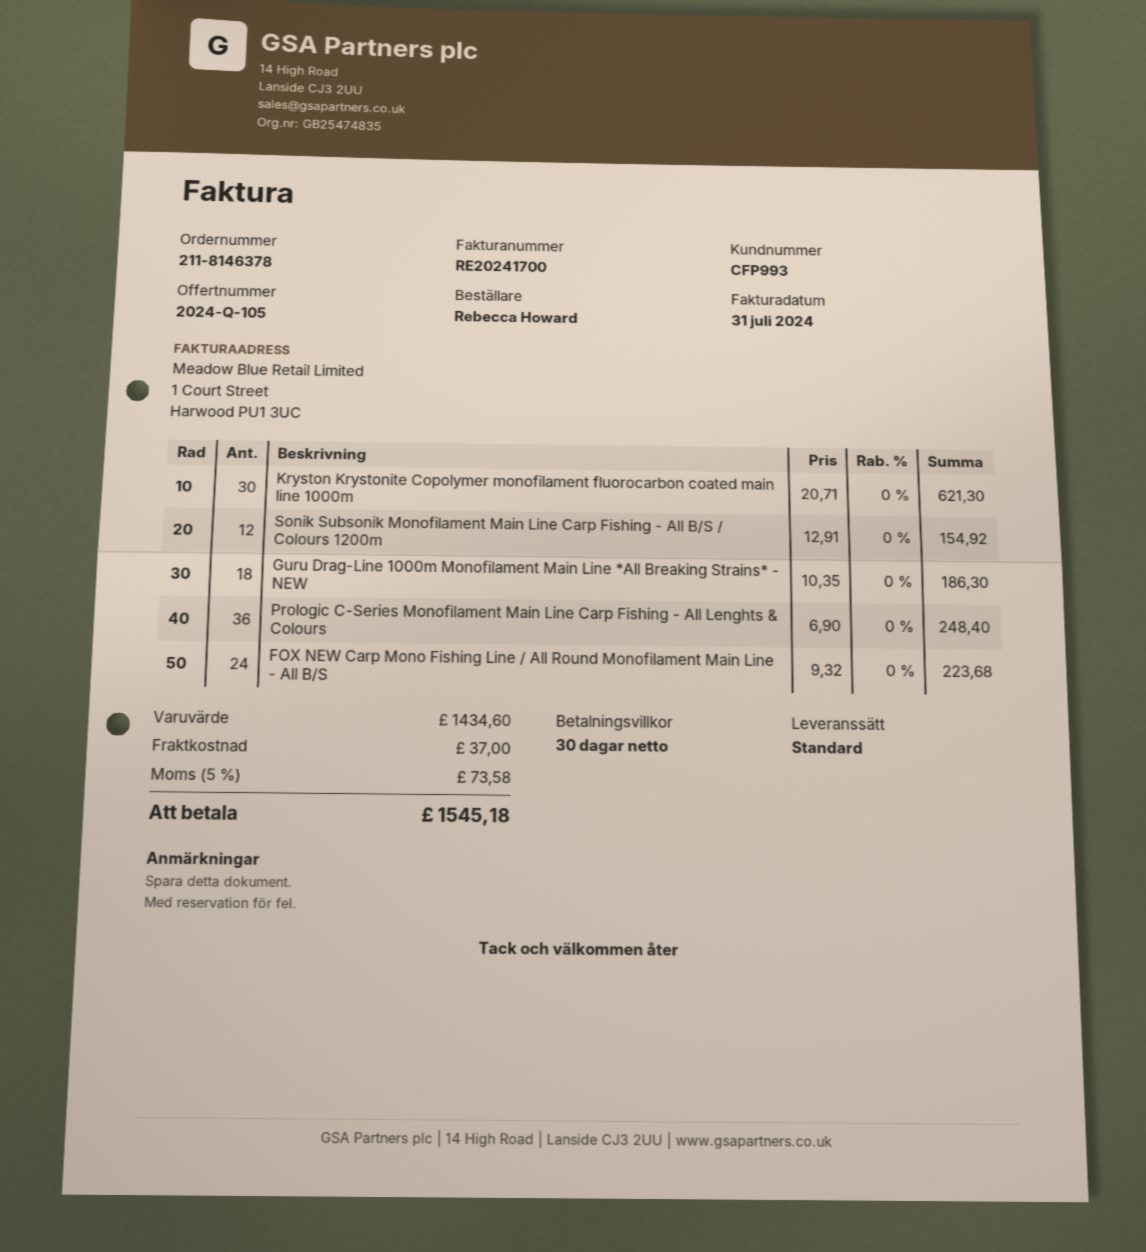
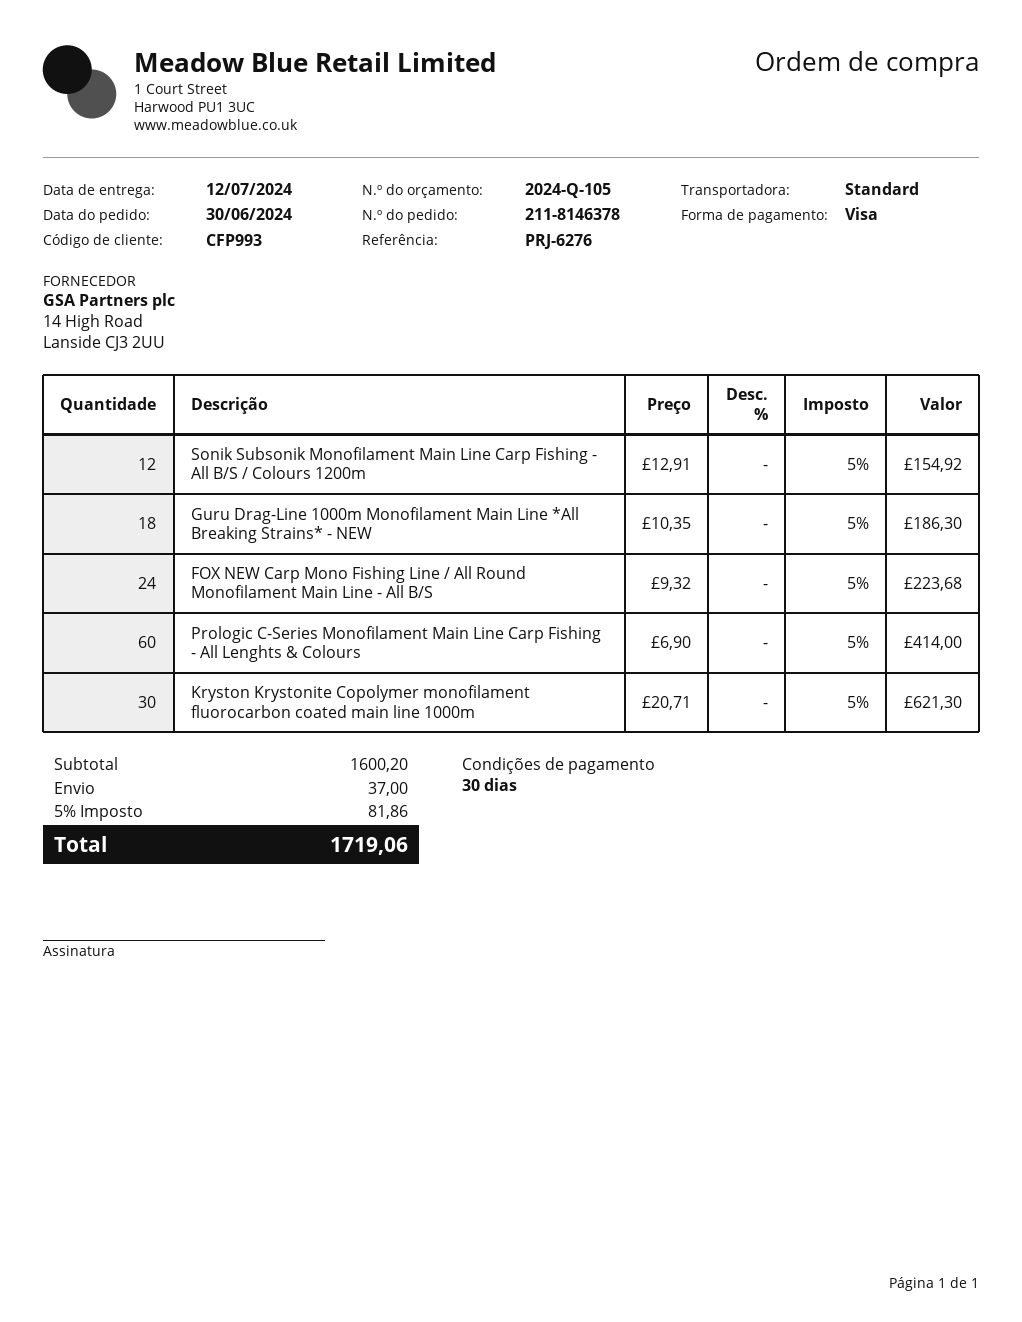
Prologic C-Series Monofilament Main Line Carp Fishing - All Lenghts & Colours: 36 x 6.90 = 248.40 -> 60 x 6.90 = 414.00
subtotal: 1434.60 -> 1600.20
tax: 5% = 73.58 -> 5% = 81.86
total: 1545.18 -> 1719.06

